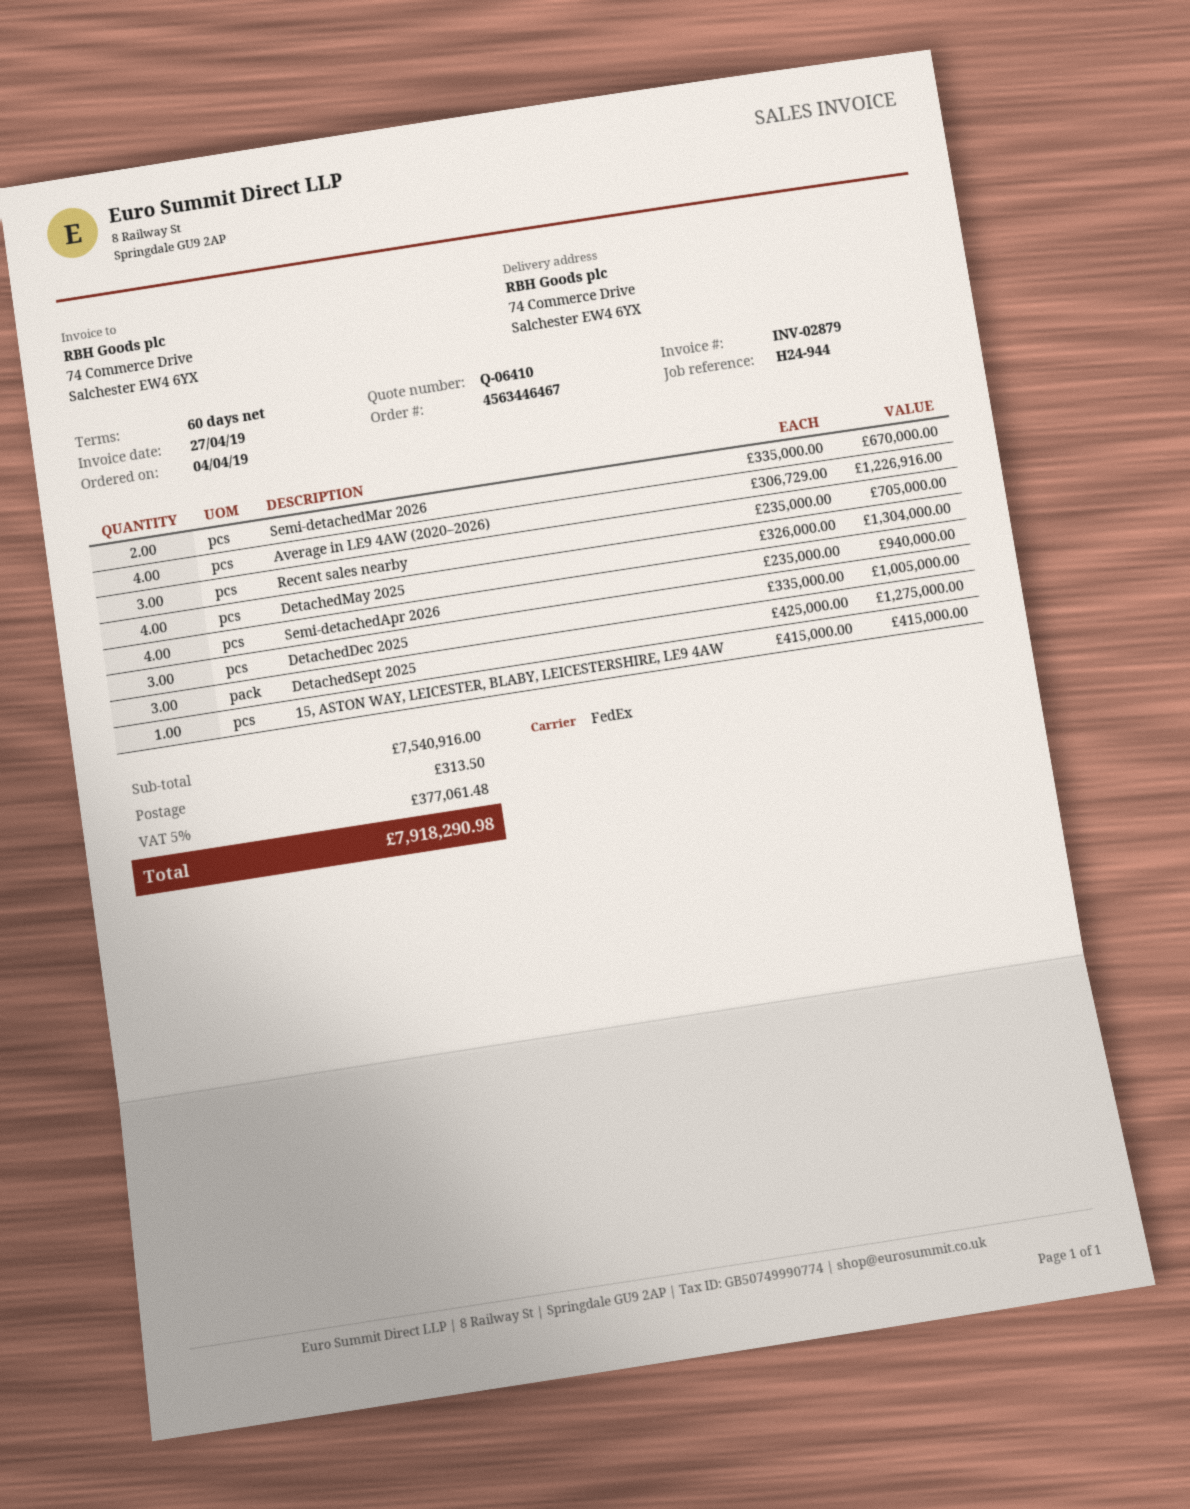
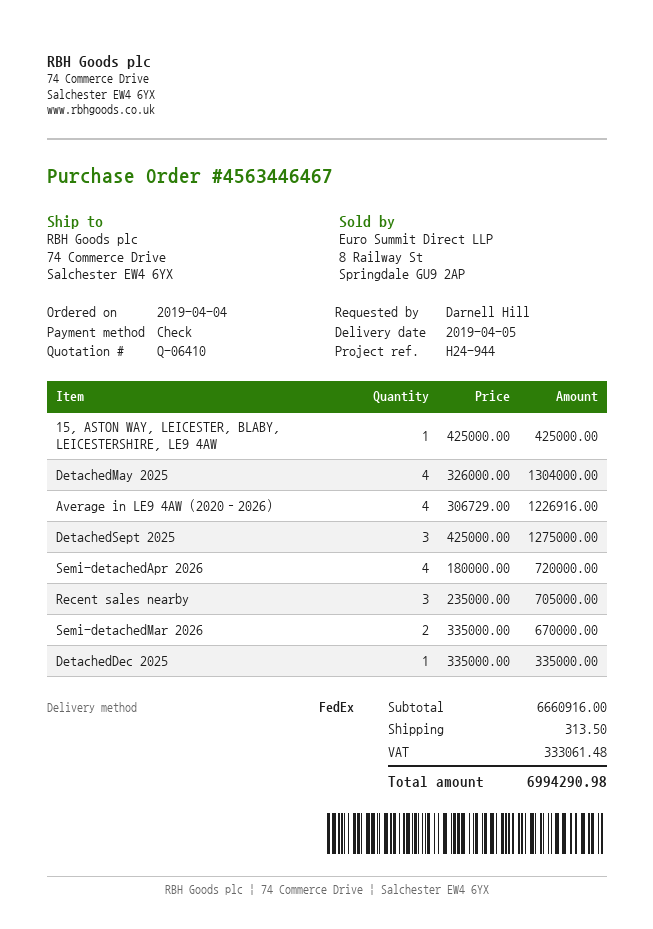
Semi-detachedApr 2026: 4 x 235000.00 = 940000.00 -> 4 x 180000.00 = 720000.00
DetachedDec 2025: 3 x 335000.00 = 1005000.00 -> 1 x 335000.00 = 335000.00
15, ASTON WAY, LEICESTER, BLABY, LEICESTERSHIRE, LE9 4AW: 1 x 415000.00 = 415000.00 -> 1 x 425000.00 = 425000.00
subtotal: 7540916.00 -> 6660916.00
tax: 377061.48 -> 333061.48
total: 7918290.98 -> 6994290.98

